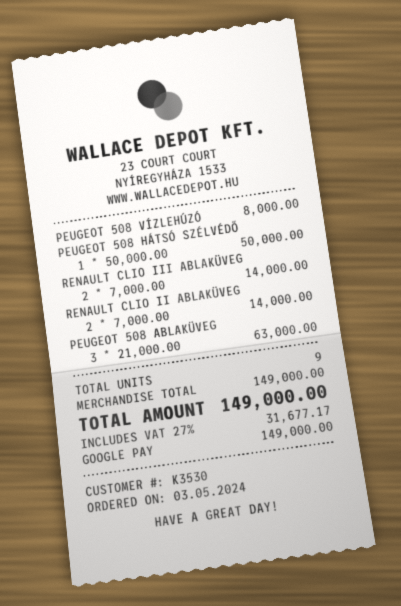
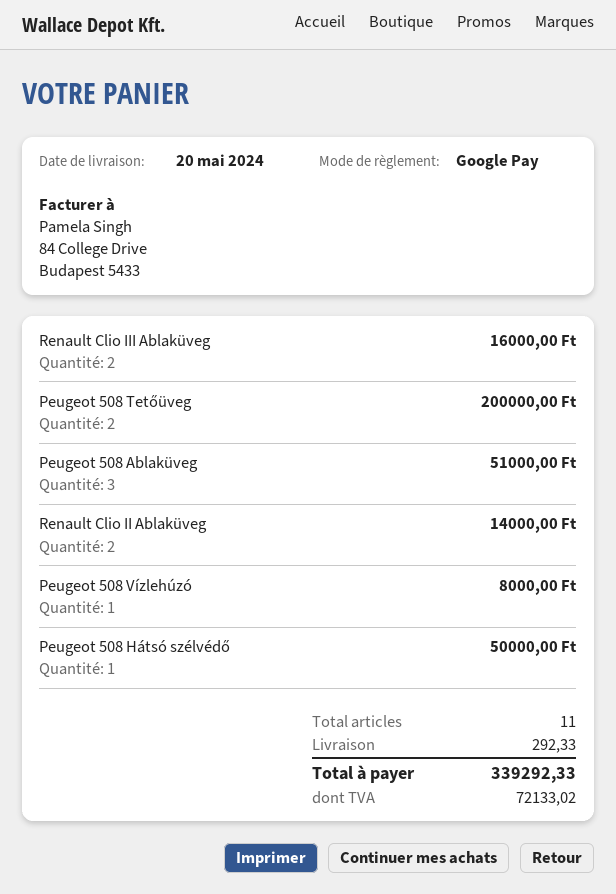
RENAULT CLIO III ABLAKÜVEG: 2 for 14000.00 -> 2 for 16000.00
PEUGEOT 508 ABLAKÜVEG: 3 for 63000.00 -> 3 for 51000.00
Peugeot 508 Tetőüveg: none -> 2 for 200000.00
total quantity: 9 -> 11
shipping: none -> 292.33
tax: 31677.17 -> 72133.02
total: 149000.00 -> 339292.33

